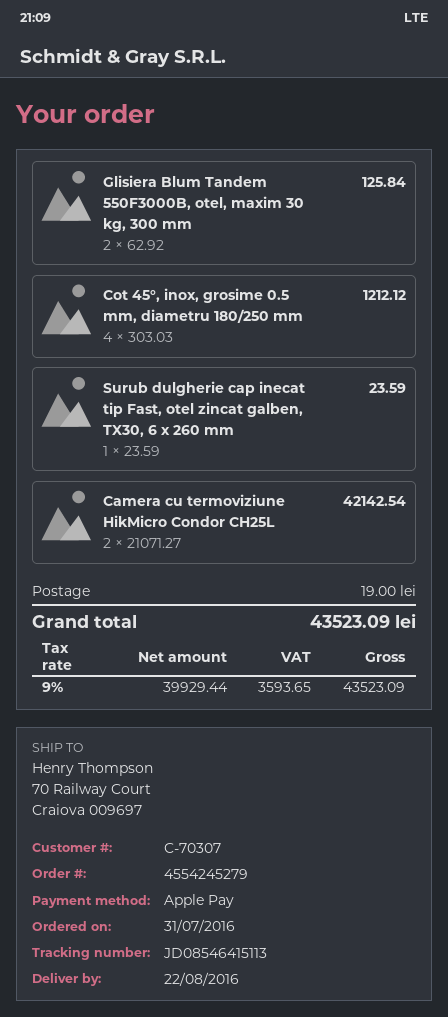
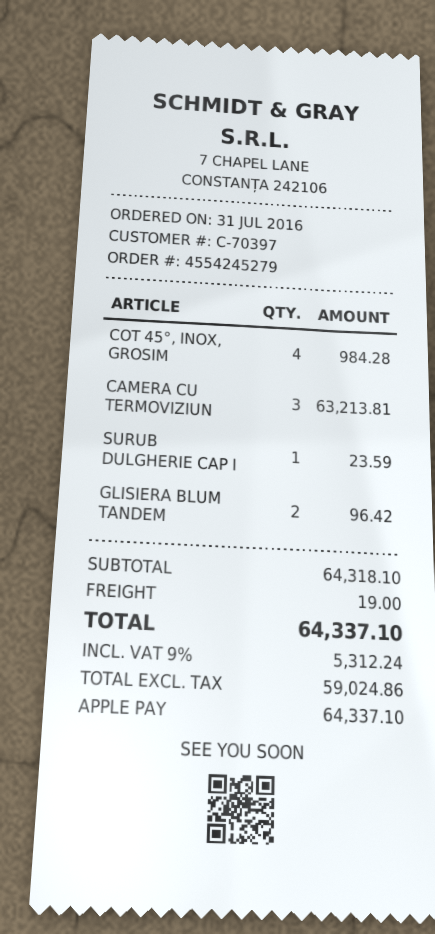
customer number: C-70307 -> C-70397
Glisiera Blum Tandem 550F3000B, otel, maxim 30 kg, 300 mm: 2 for 125.84 -> 2 for 96.42
Cot 45°, inox, grosime 0.5 mm, diametru 180/250 mm: 4 for 1212.12 -> 4 for 984.28
Camera cu termoviziune HikMicro Condor CH25L: 2 for 42142.54 -> 3 for 63213.81
net: 39929.44 -> 59024.86
tax: 9% = 3593.65 -> 9% = 5312.24
total: 43523.09 -> 64337.10

